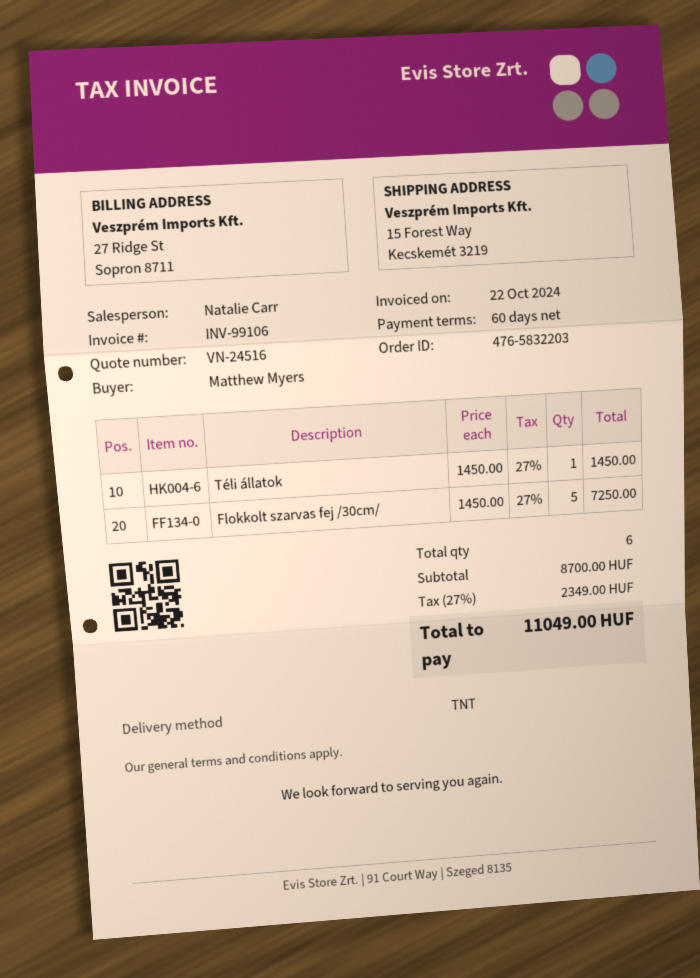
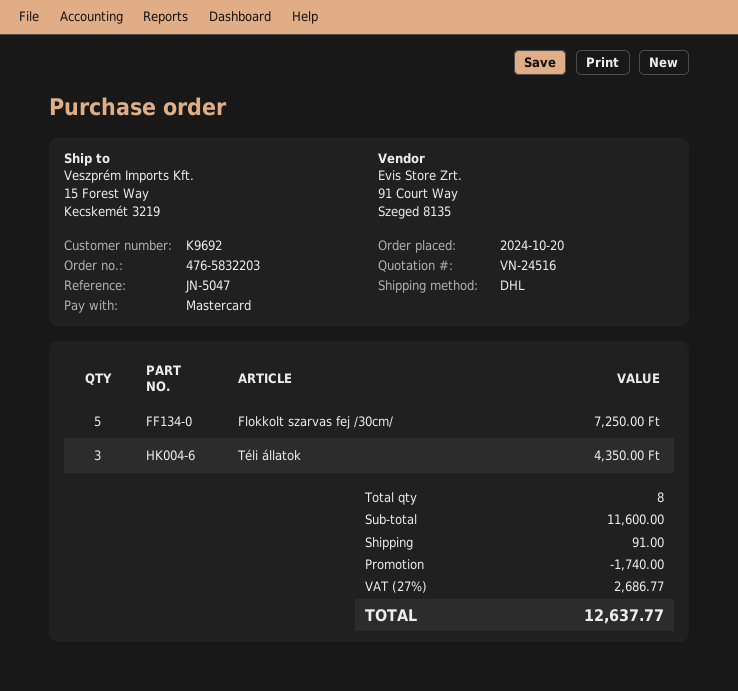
shipping method: TNT -> DHL
Téli állatok: 1 for 1450.00 -> 3 for 4350.00
total quantity: 6 -> 8
subtotal: 8700.00 -> 11600.00
discount: none -> 1740.00
shipping: none -> 91.00
tax: 27% = 2349.00 -> 27% = 2686.77
total: 11049.00 -> 12637.77

